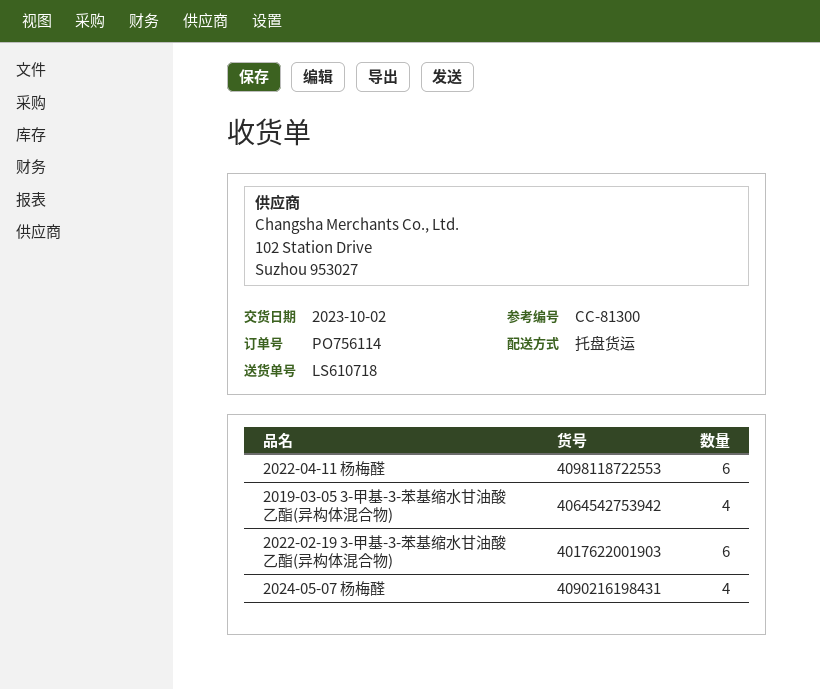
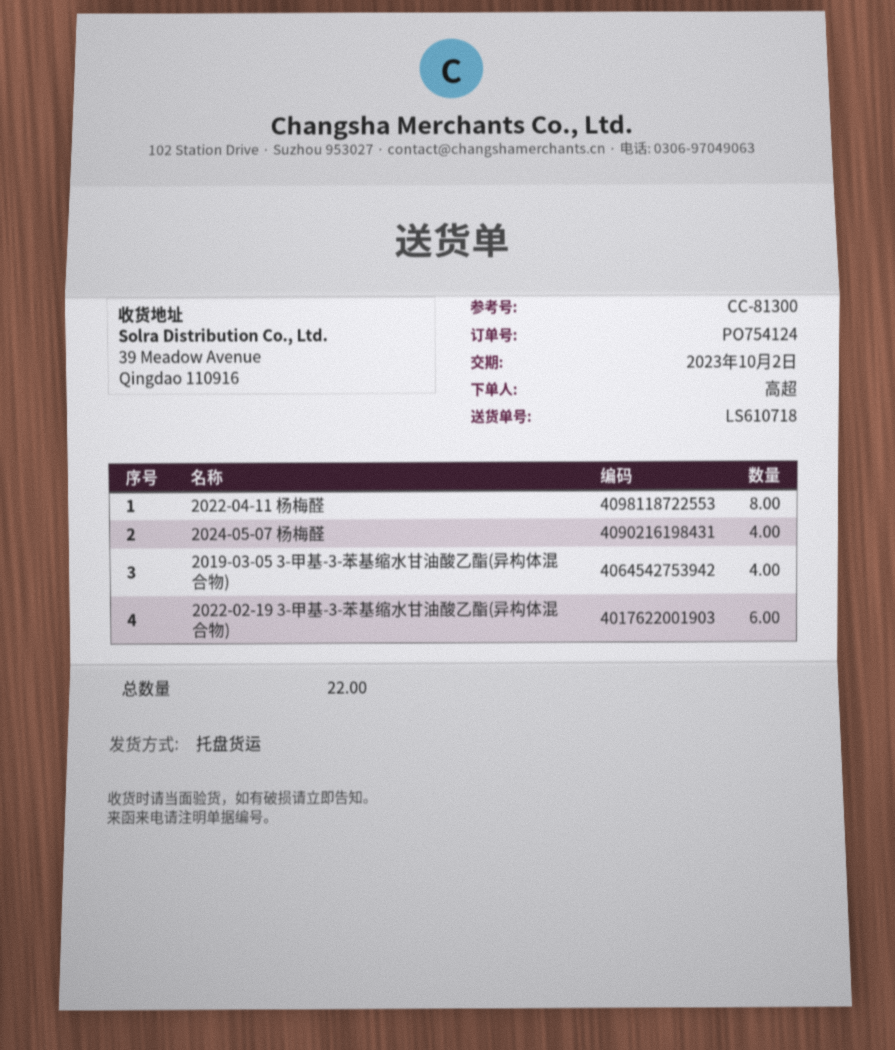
order number: PO756114 -> PO754124
2022-04-11 杨梅醛: 6 -> 8

